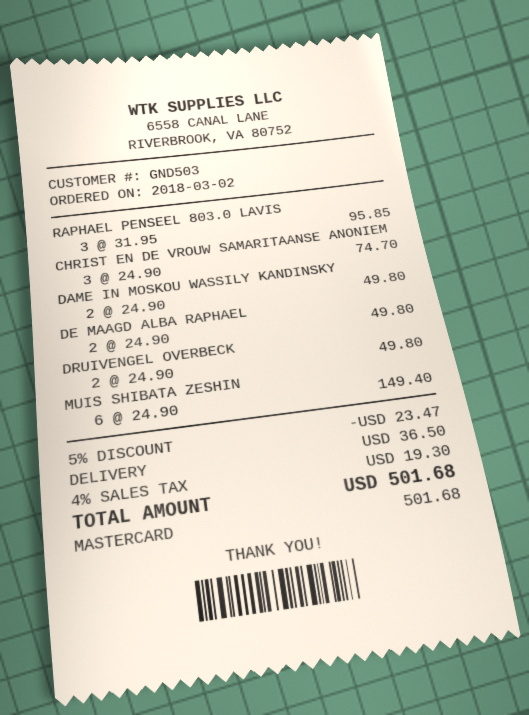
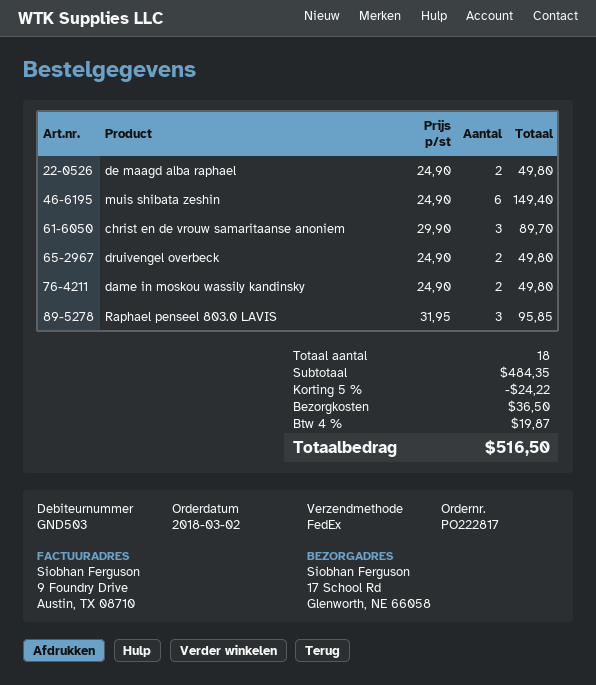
CHRIST EN DE VROUW SAMARITAANSE ANONIEM: 3 x 24.90 = 74.70 -> 3 x 29.90 = 89.70
discount: 5% = 23.47 -> 5% = 24.22
tax: 4% = 19.30 -> 4% = 19.87
total: 501.68 -> 516.50

